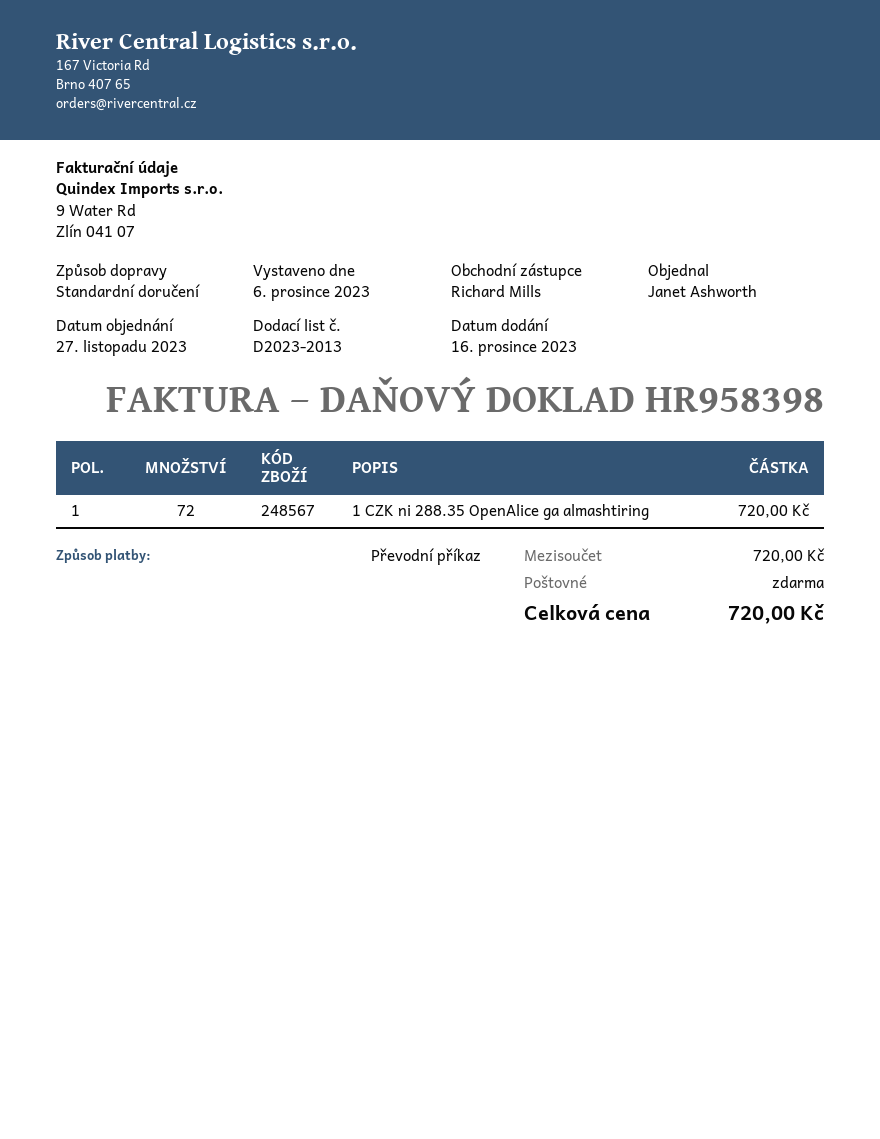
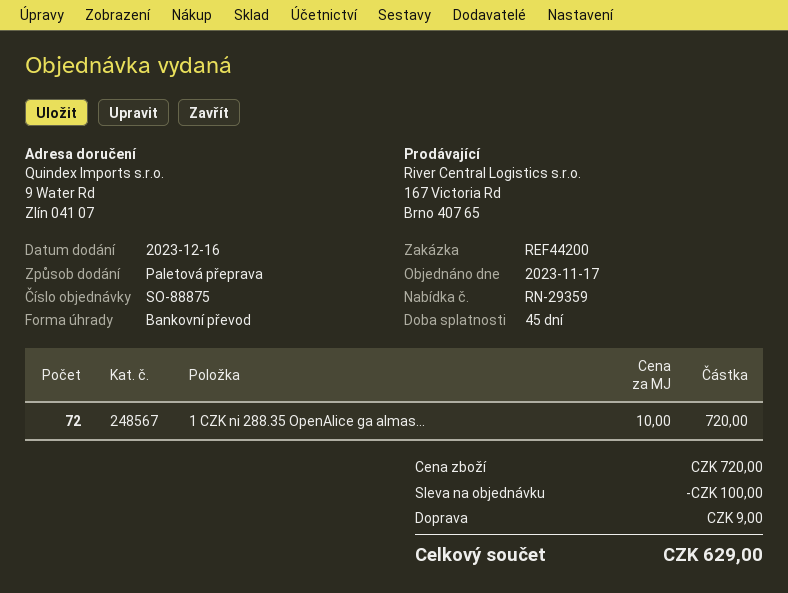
order date: 2023-11-27 -> 2023-11-17
shipping method: standard -> pallet freight
discount: none -> 100.00
shipping: 0.00 -> 9.00
total: 720.00 -> 629.00

